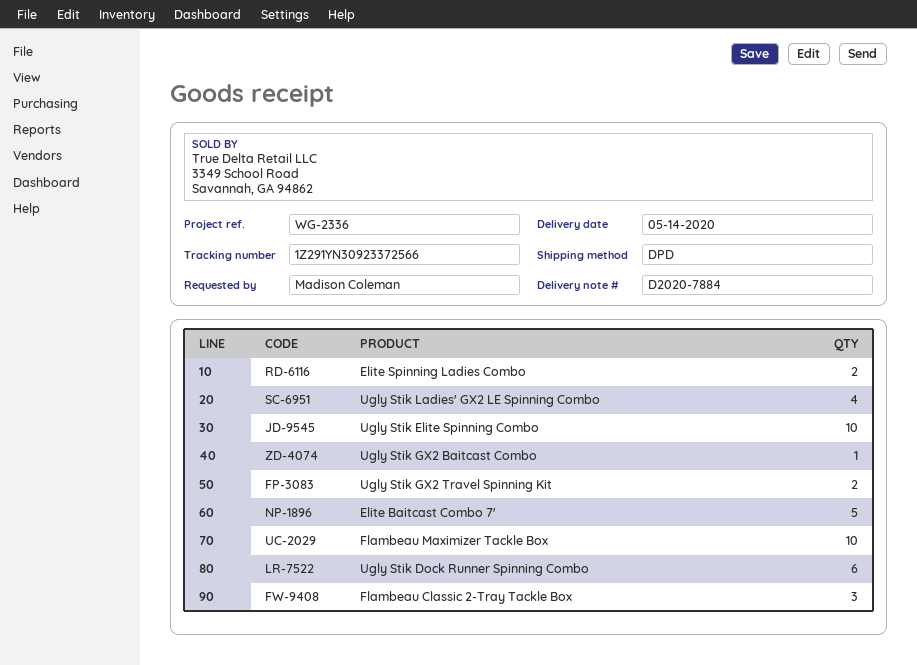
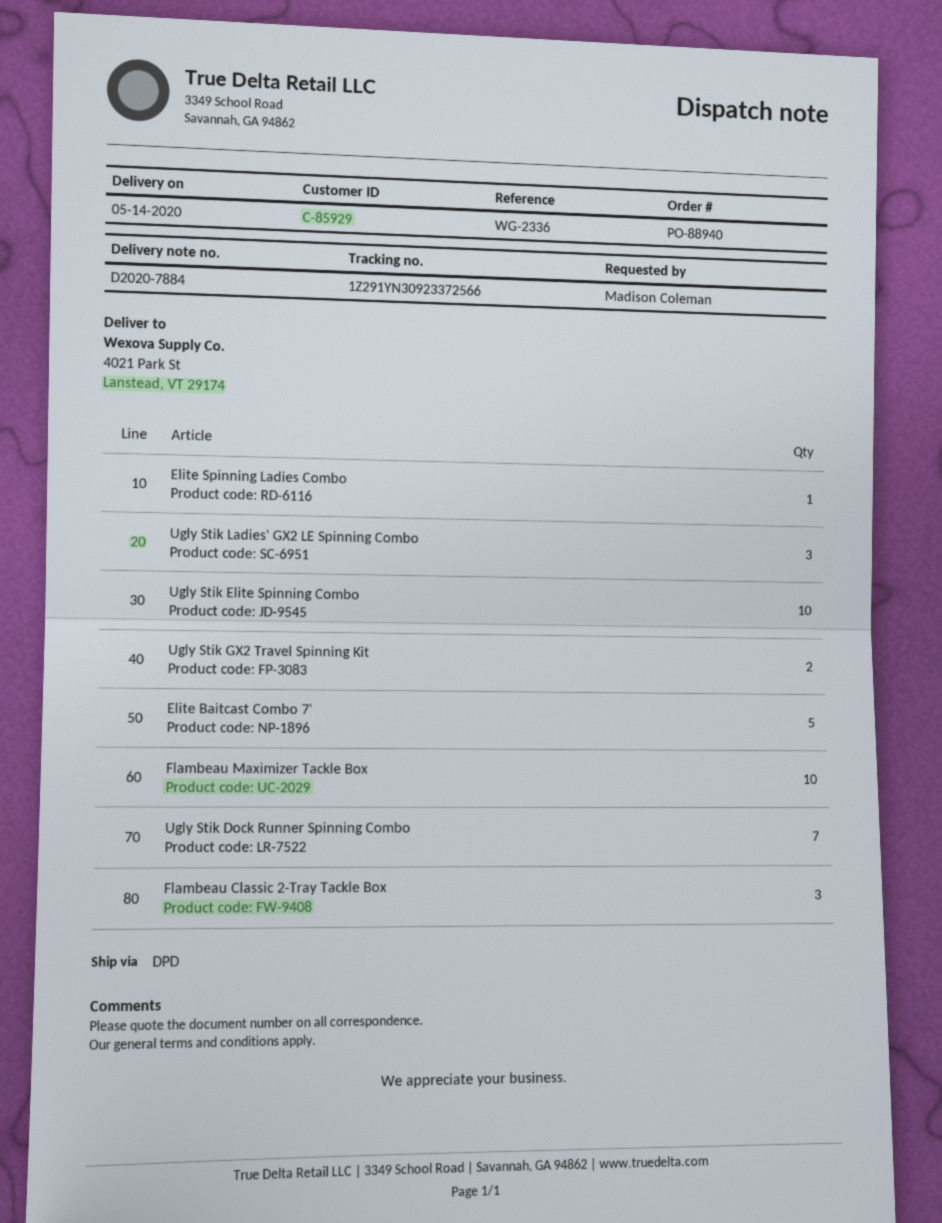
Elite Spinning Ladies Combo: 2 -> 1
Ugly Stik Ladies' GX2 LE Spinning Combo: 4 -> 3
Ugly Stik GX2 Baitcast Combo: 1 -> none
Ugly Stik Dock Runner Spinning Combo: 6 -> 7

